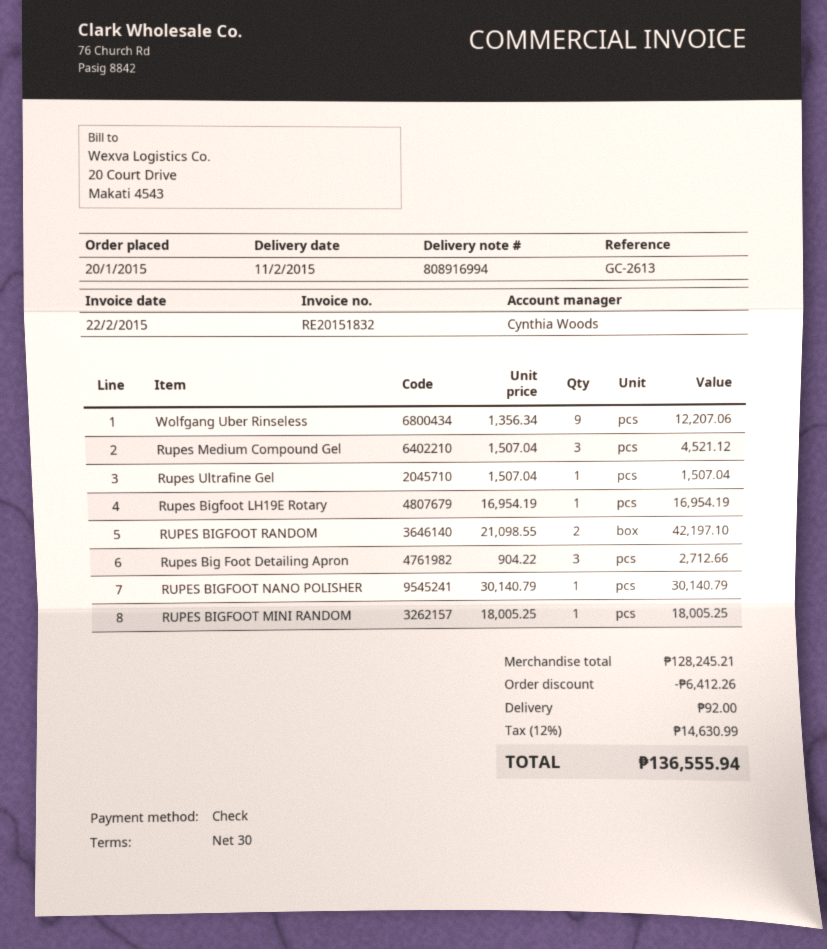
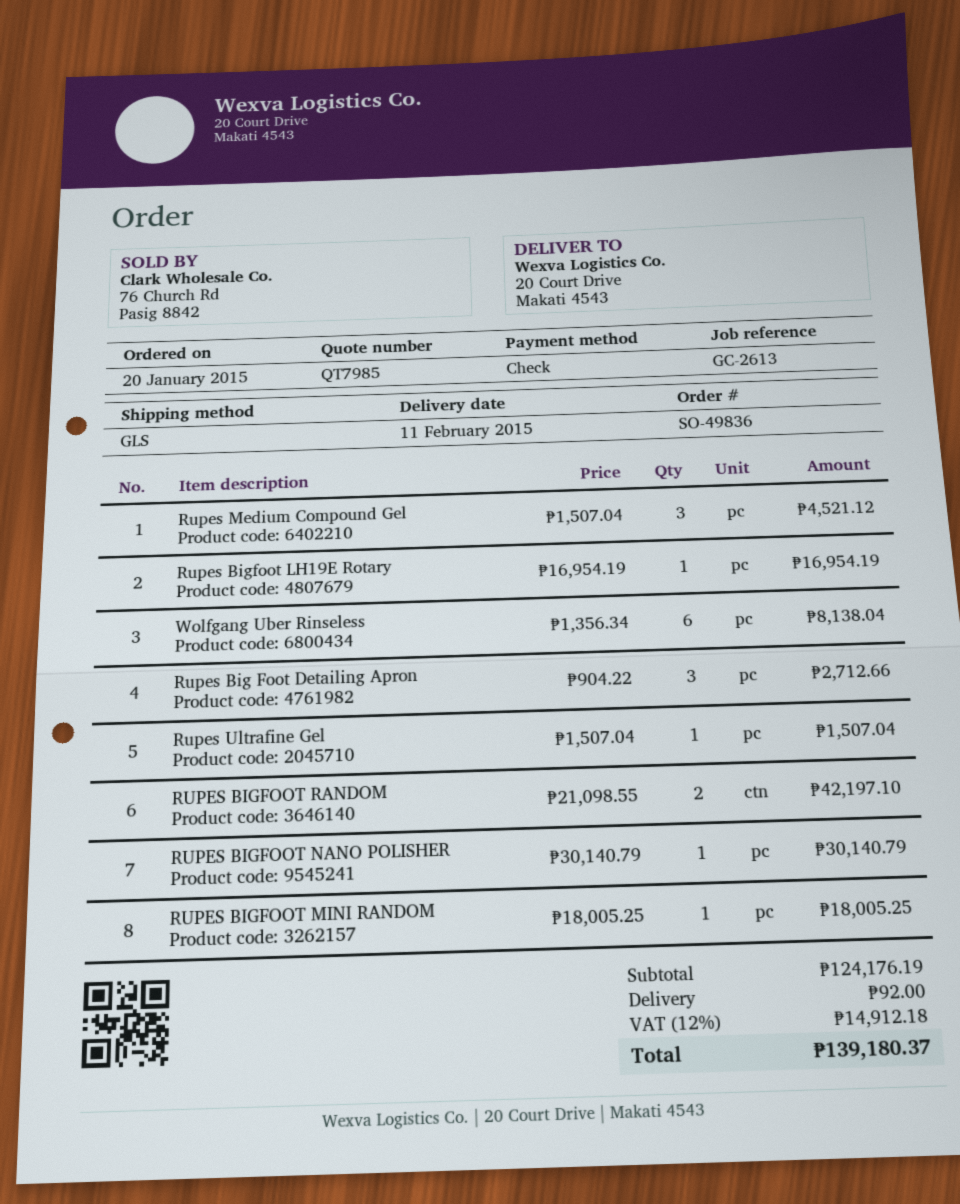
Wolfgang Uber Rinseless: 9 x 1356.34 = 12207.06 -> 6 x 1356.34 = 8138.04
subtotal: 128245.21 -> 124176.19
discount: 6412.26 -> none
tax: 12% = 14630.99 -> 12% = 14912.18
total: 136555.94 -> 139180.37

